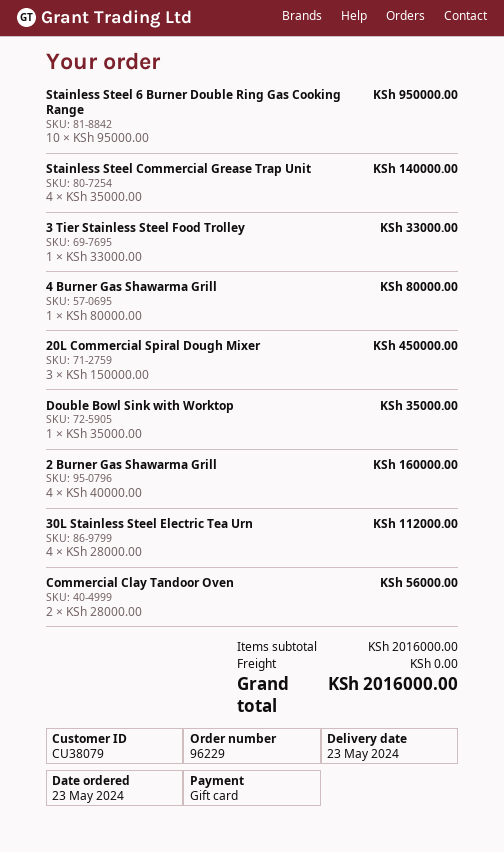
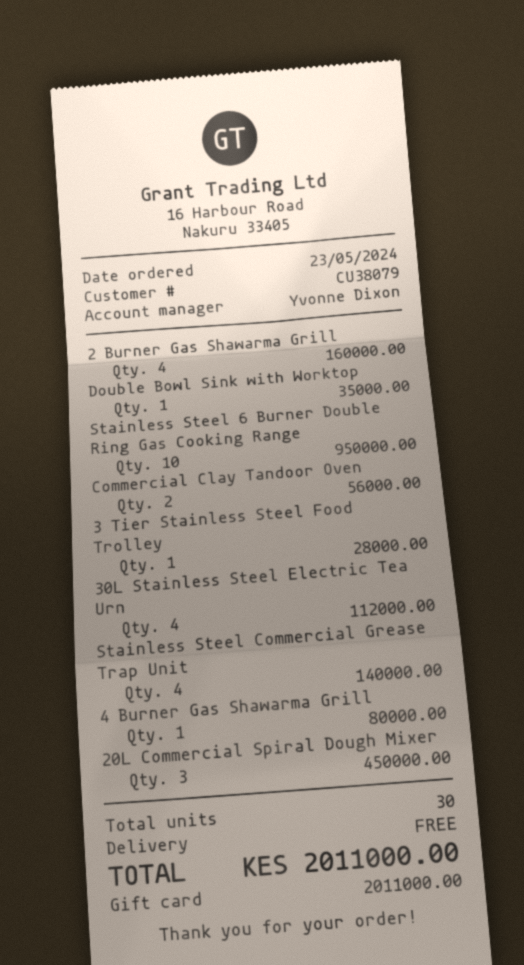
3 Tier Stainless Steel Food Trolley: 1 for 33000.00 -> 1 for 28000.00
total: 2016000.00 -> 2011000.00

